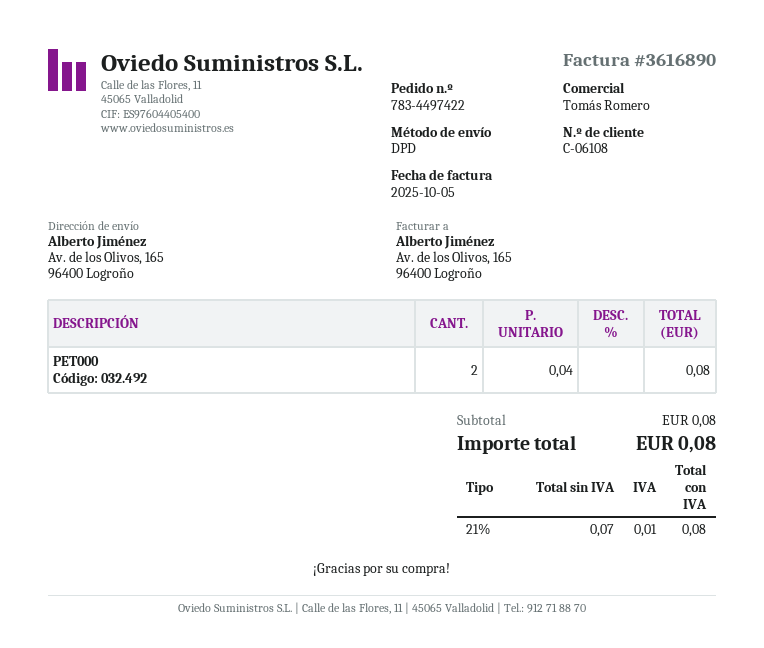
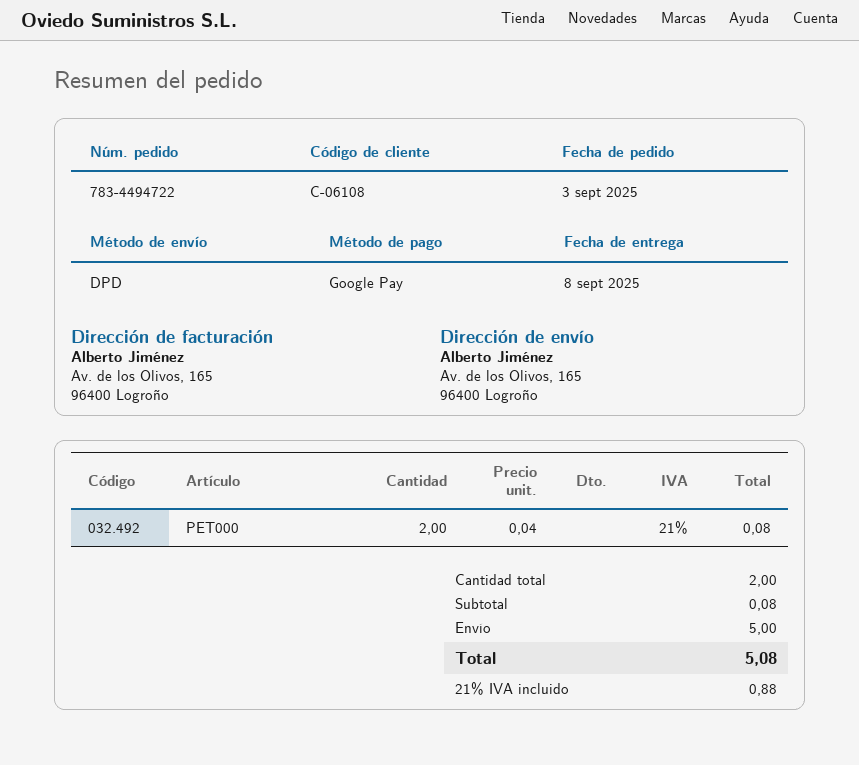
order number: 783-4497422 -> 783-4494722
shipping: none -> 5.00
tax: 21% = 0.01 -> 21% = 0.88
total: 0.08 -> 5.08

